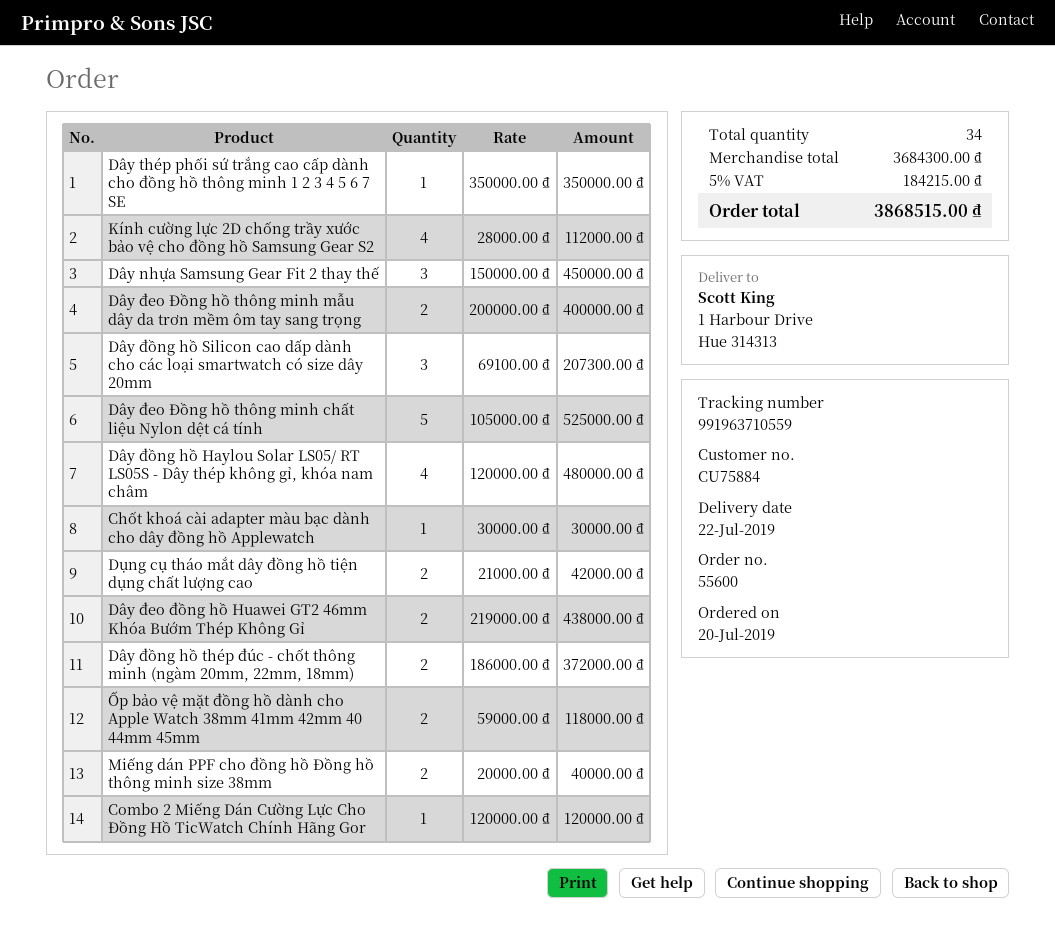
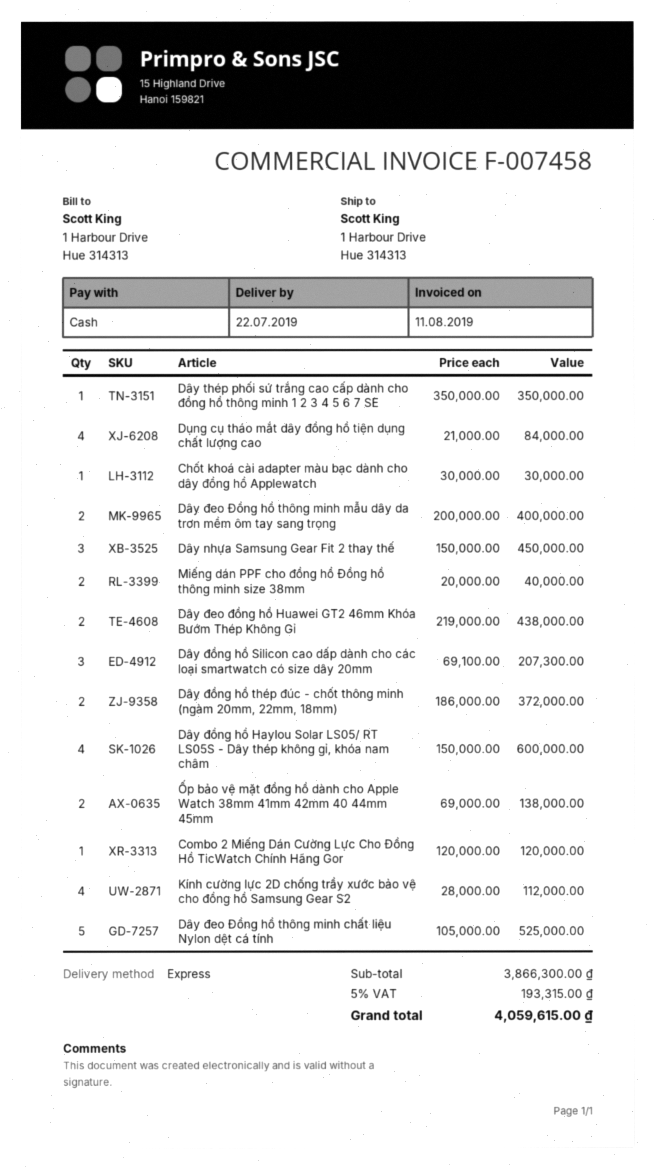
Dây đồng hồ Haylou Solar LS05/ RT LS05S - Dây thép không gỉ, khóa nam châm: 4 x 120000.00 = 480000.00 -> 4 x 150000.00 = 600000.00
Dụng cụ tháo mắt dây đồng hồ tiện dụng chất lượng cao: 2 x 21000.00 = 42000.00 -> 4 x 21000.00 = 84000.00
Ốp bảo vệ mặt đồng hồ dành cho Apple Watch 38mm 41mm 42mm 40 44mm 45mm: 2 x 59000.00 = 118000.00 -> 2 x 69000.00 = 138000.00
subtotal: 3684300.00 -> 3866300.00
tax: 5% = 184215.00 -> 5% = 193315.00
total: 3868515.00 -> 4059615.00

